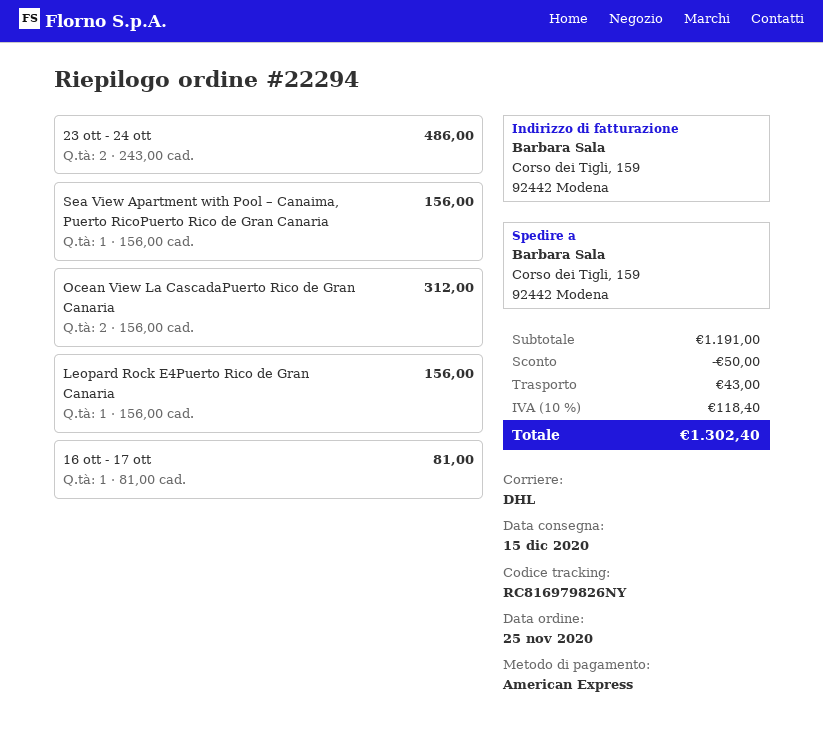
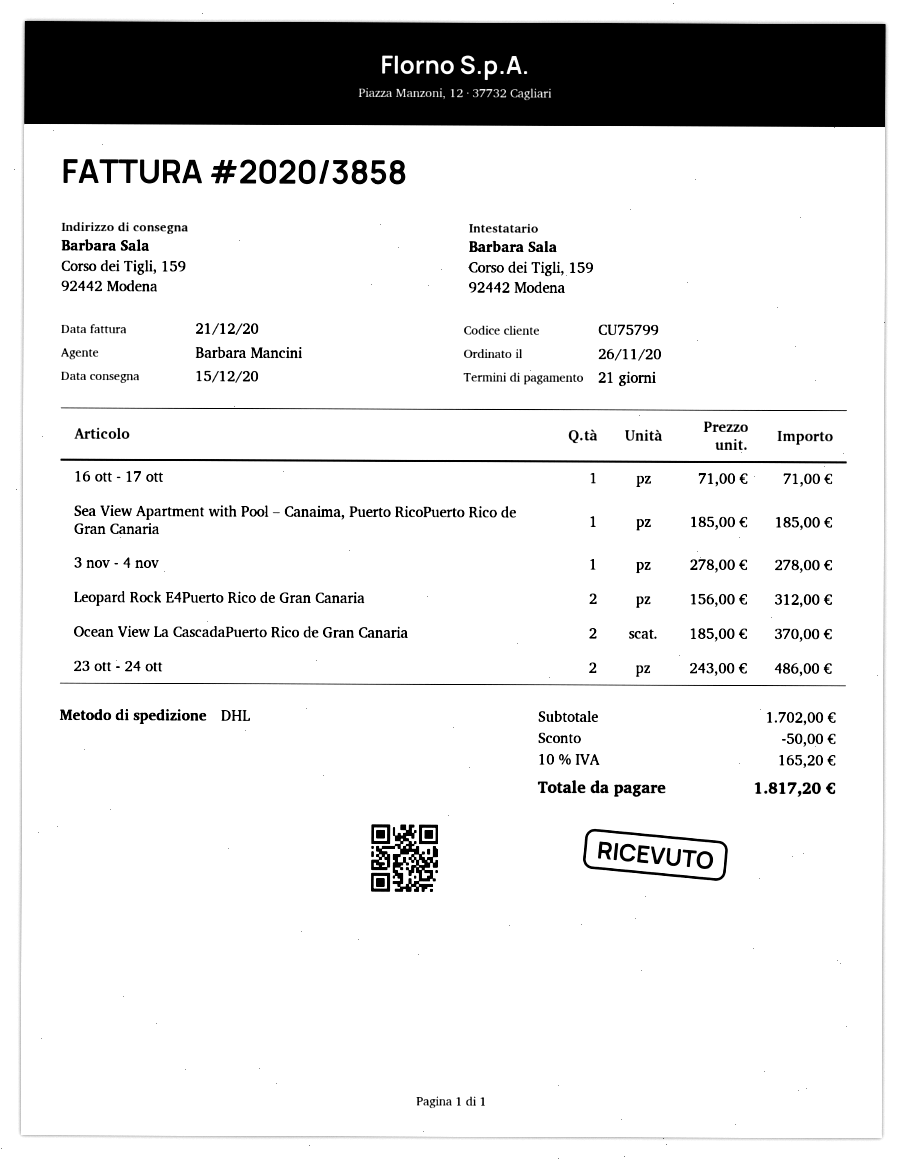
order date: 2020-11-25 -> 2020-11-26
Sea View Apartment with Pool – Canaima, Puerto RicoPuerto Rico de Gran Canaria: 1 x 156.00 = 156.00 -> 1 x 185.00 = 185.00
Ocean View La CascadaPuerto Rico de Gran Canaria: 2 x 156.00 = 312.00 -> 2 x 185.00 = 370.00
Leopard Rock E4Puerto Rico de Gran Canaria: 1 x 156.00 = 156.00 -> 2 x 156.00 = 312.00
16 ott - 17 ott: 1 x 81.00 = 81.00 -> 1 x 71.00 = 71.00
3 nov - 4 nov: none -> 1 x 278.00 = 278.00
subtotal: 1191.00 -> 1702.00
shipping: 43.00 -> none
tax: 10% = 118.40 -> 10% = 165.20
total: 1302.40 -> 1817.20

